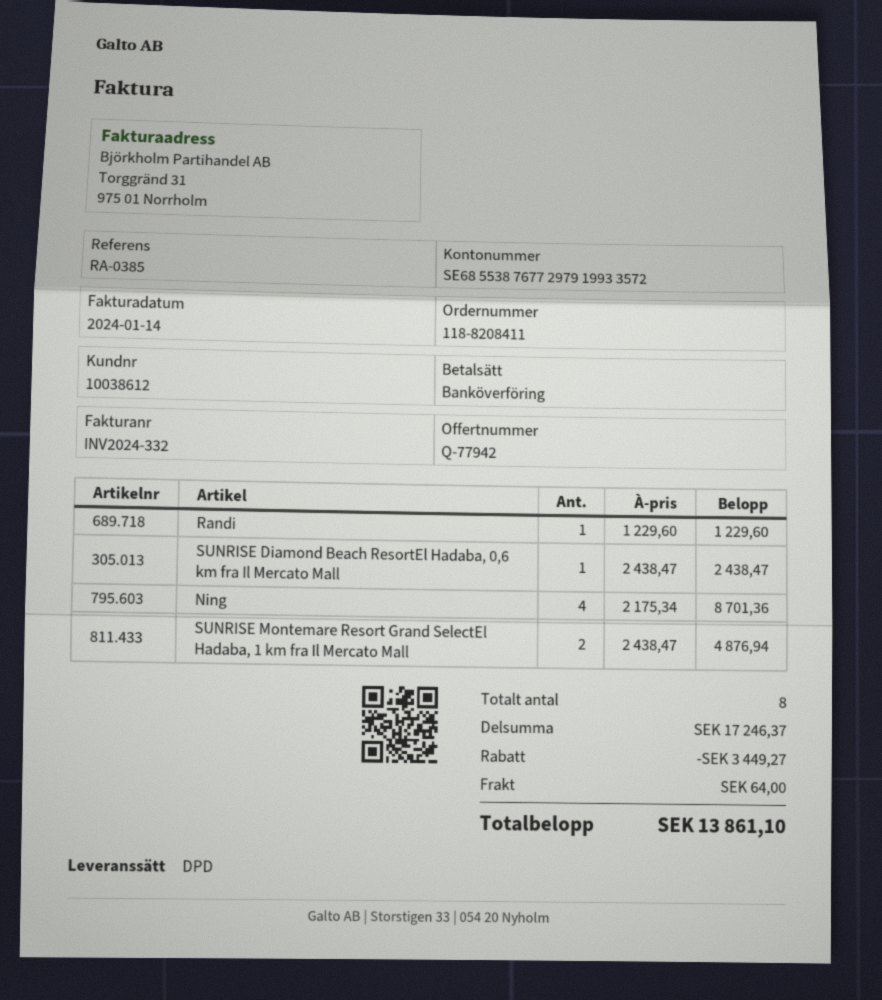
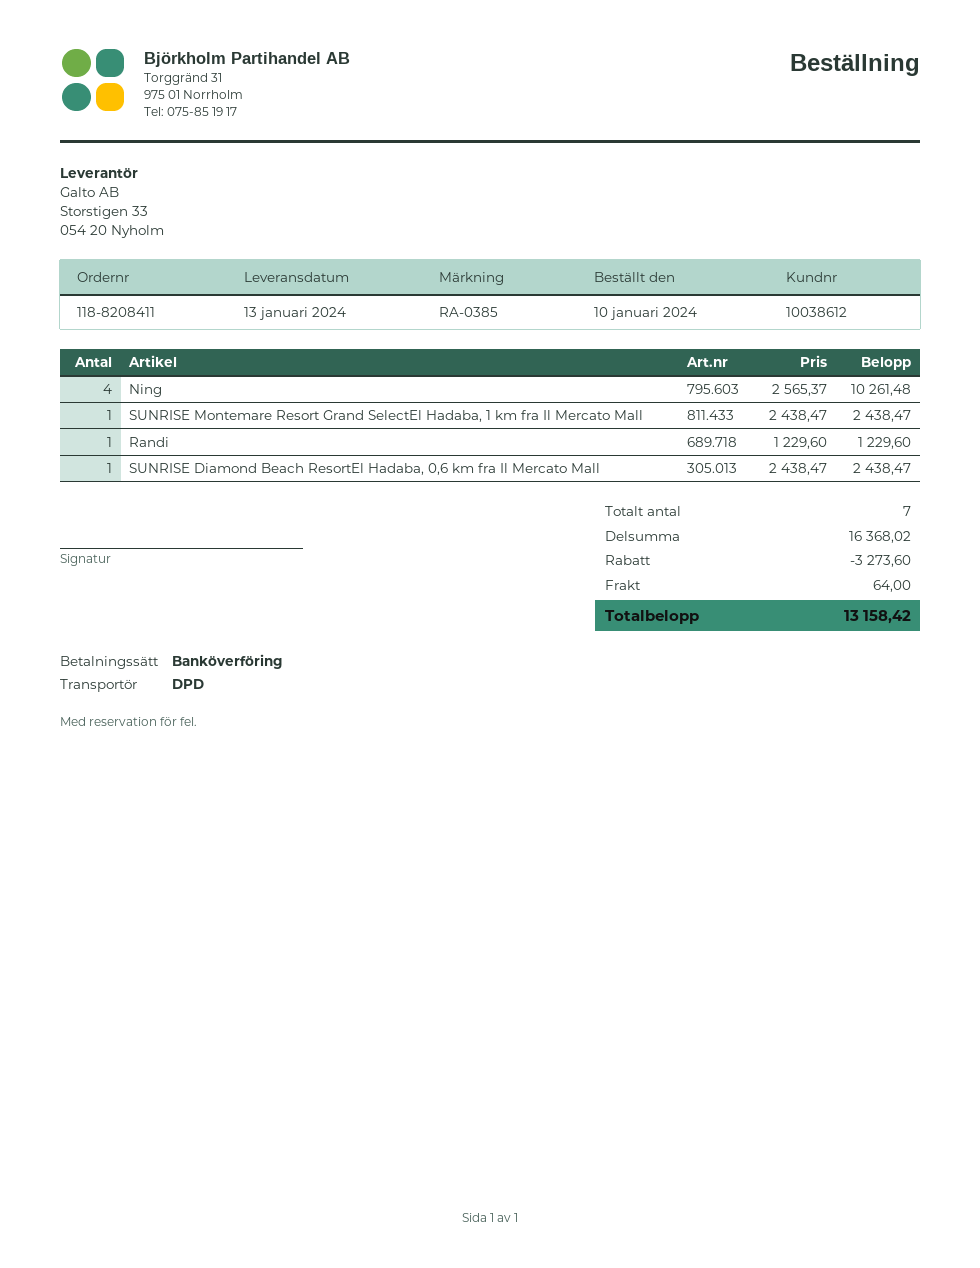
Ning: 4 x 2175.34 = 8701.36 -> 4 x 2565.37 = 10261.48
SUNRISE Montemare Resort Grand SelectEl Hadaba, 1 km fra Il Mercato Mall: 2 x 2438.47 = 4876.94 -> 1 x 2438.47 = 2438.47
total quantity: 8 -> 7
subtotal: 17246.37 -> 16368.02
discount: 3449.27 -> 3273.60
total: 13861.10 -> 13158.42

